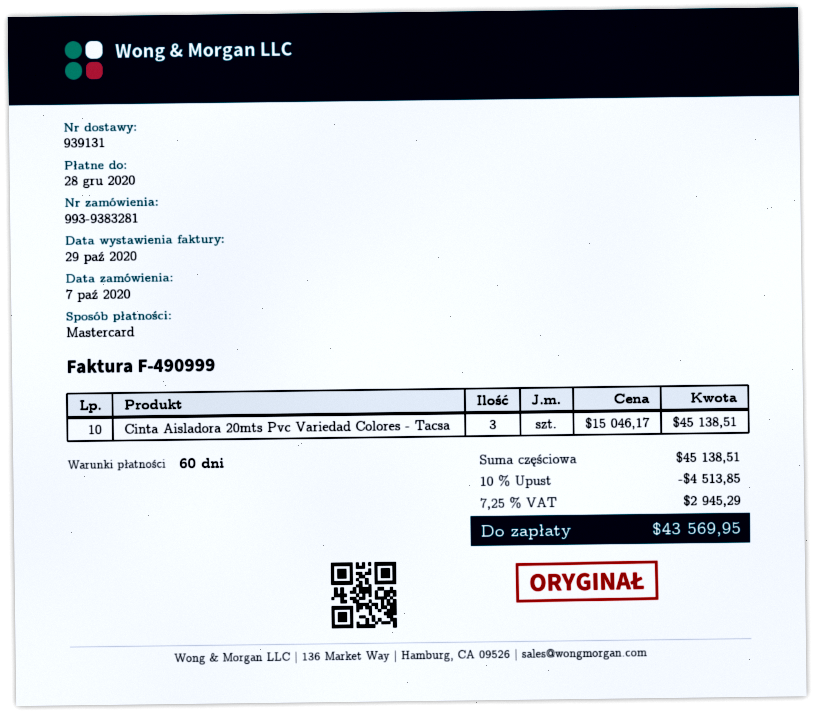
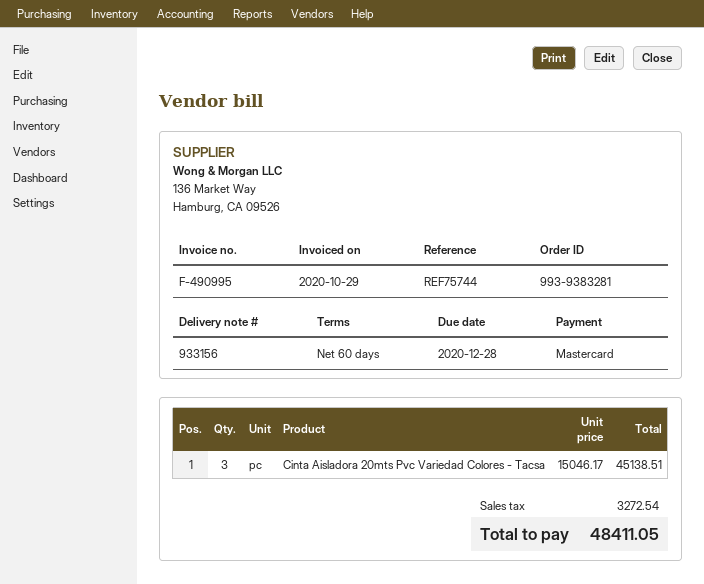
delivery note number: 939131 -> 933156
invoice number: F-490999 -> F-490995
discount: 10% = 4513.85 -> none
tax: 2945.29 -> 3272.54
total: 43569.95 -> 48411.05

